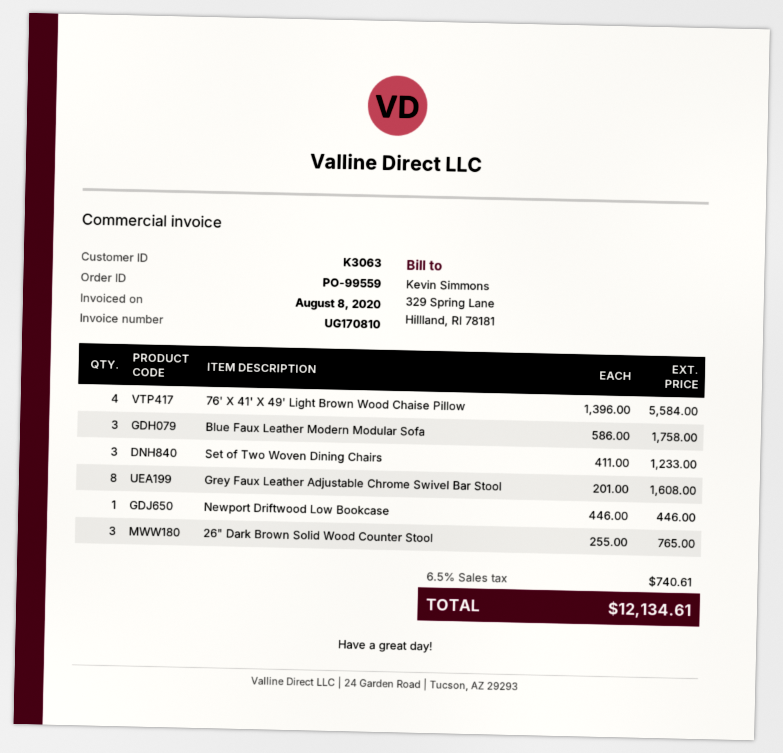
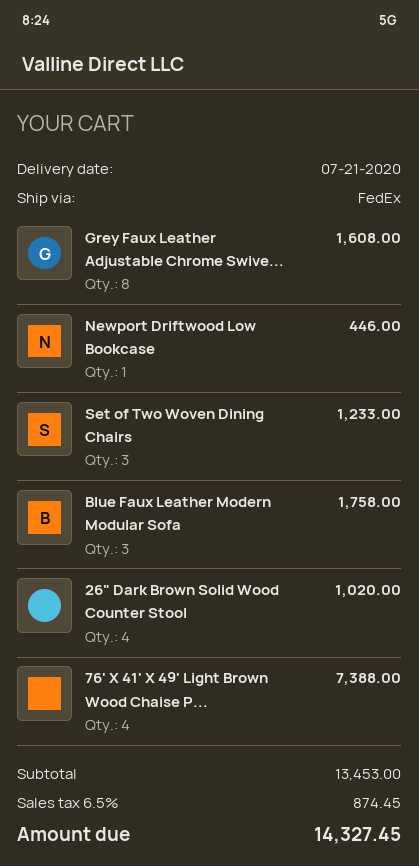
76' X 41' X 49' Light Brown Wood Chaise Pillow: 4 for 5584.00 -> 4 for 7388.00
26" Dark Brown Solid Wood Counter Stool: 3 for 765.00 -> 4 for 1020.00
tax: 6.5% = 740.61 -> 6.5% = 874.45
total: 12134.61 -> 14327.45

